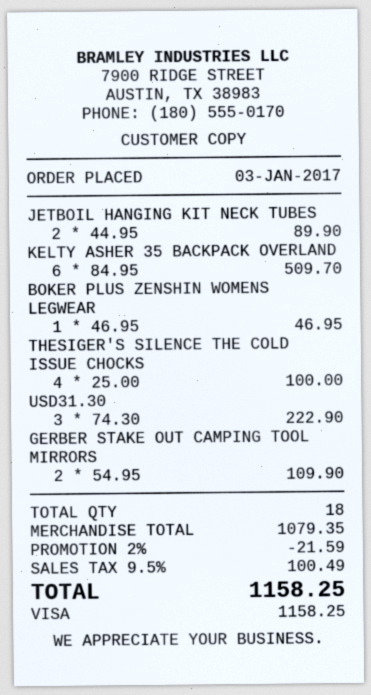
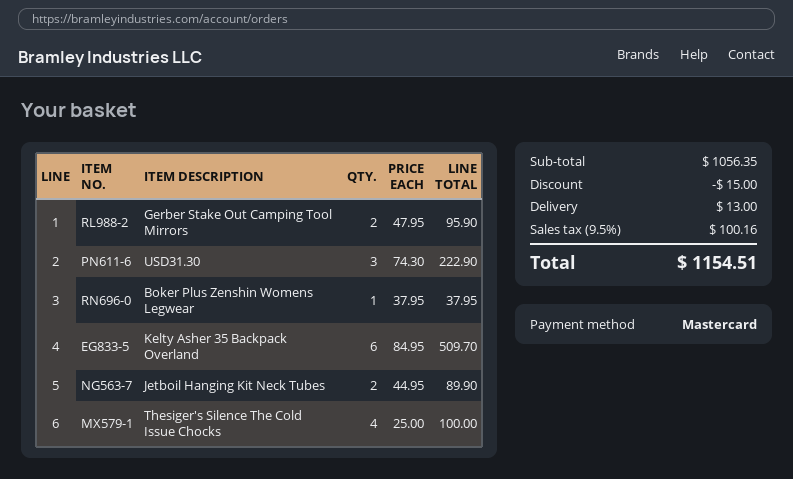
payment method: Visa -> Mastercard
BOKER PLUS ZENSHIN WOMENS LEGWEAR: 1 x 46.95 = 46.95 -> 1 x 37.95 = 37.95
GERBER STAKE OUT CAMPING TOOL MIRRORS: 2 x 54.95 = 109.90 -> 2 x 47.95 = 95.90
subtotal: 1079.35 -> 1056.35
discount: 21.59 -> 15.00
shipping: none -> 13.00
tax: 9.5% = 100.49 -> 9.5% = 100.16
total: 1158.25 -> 1154.51

